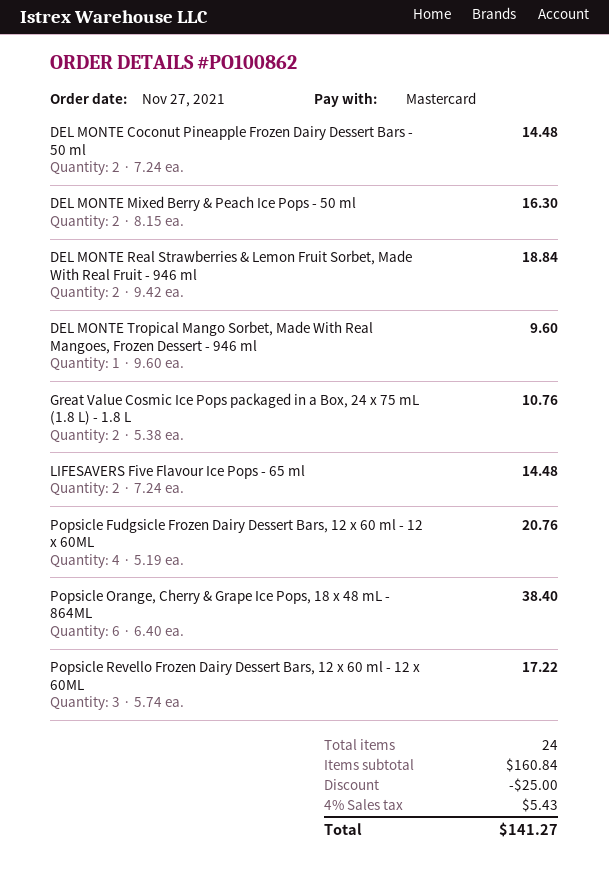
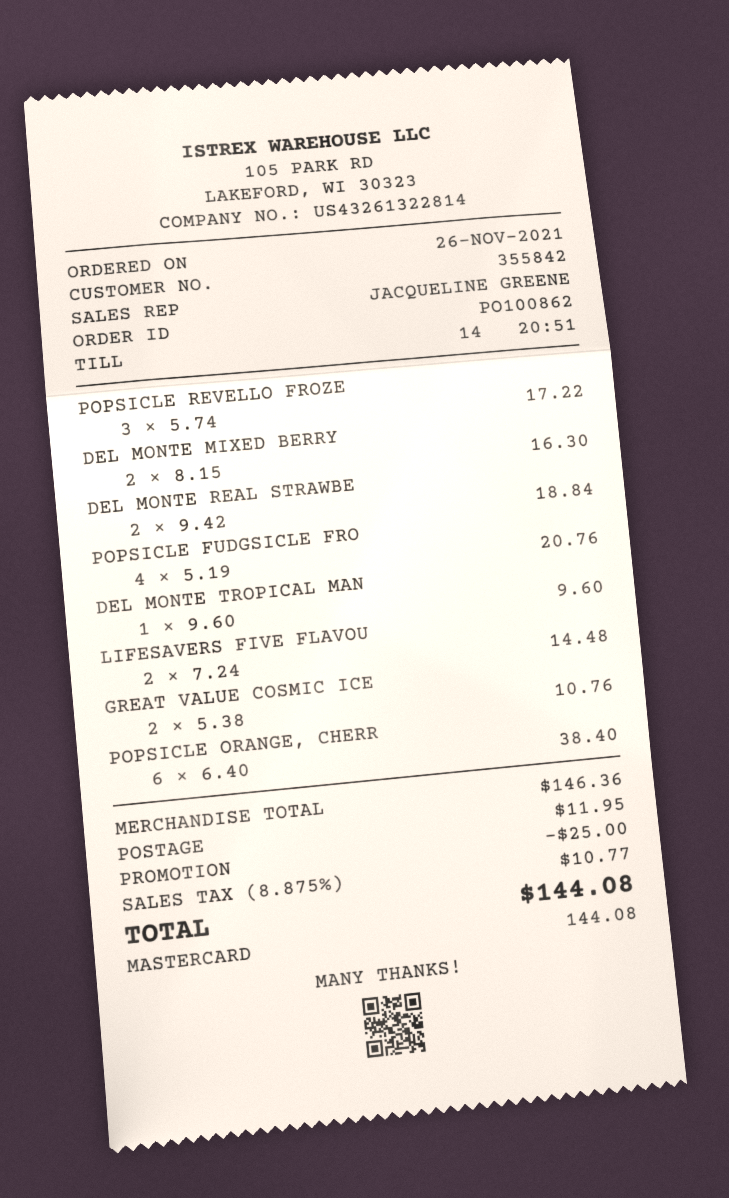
order date: 2021-11-27 -> 2021-11-26
DEL MONTE Coconut Pineapple Frozen Dairy Dessert Bars - 50 ml: 2 x 7.24 = 14.48 -> none
subtotal: 160.84 -> 146.36
shipping: none -> 11.95
tax: 4% = 5.43 -> 8.875% = 10.77
total: 141.27 -> 144.08

